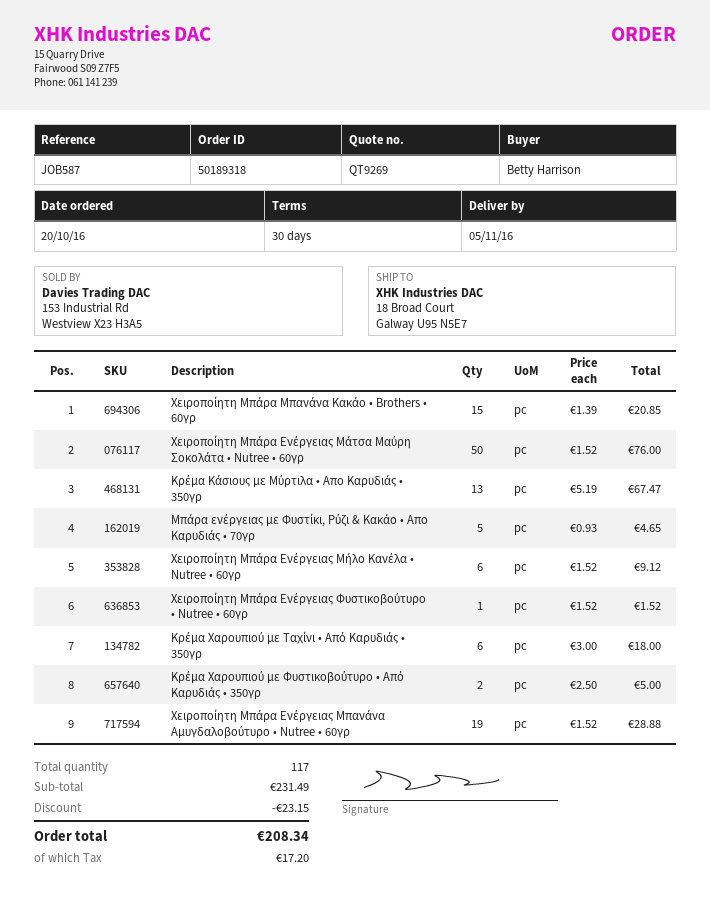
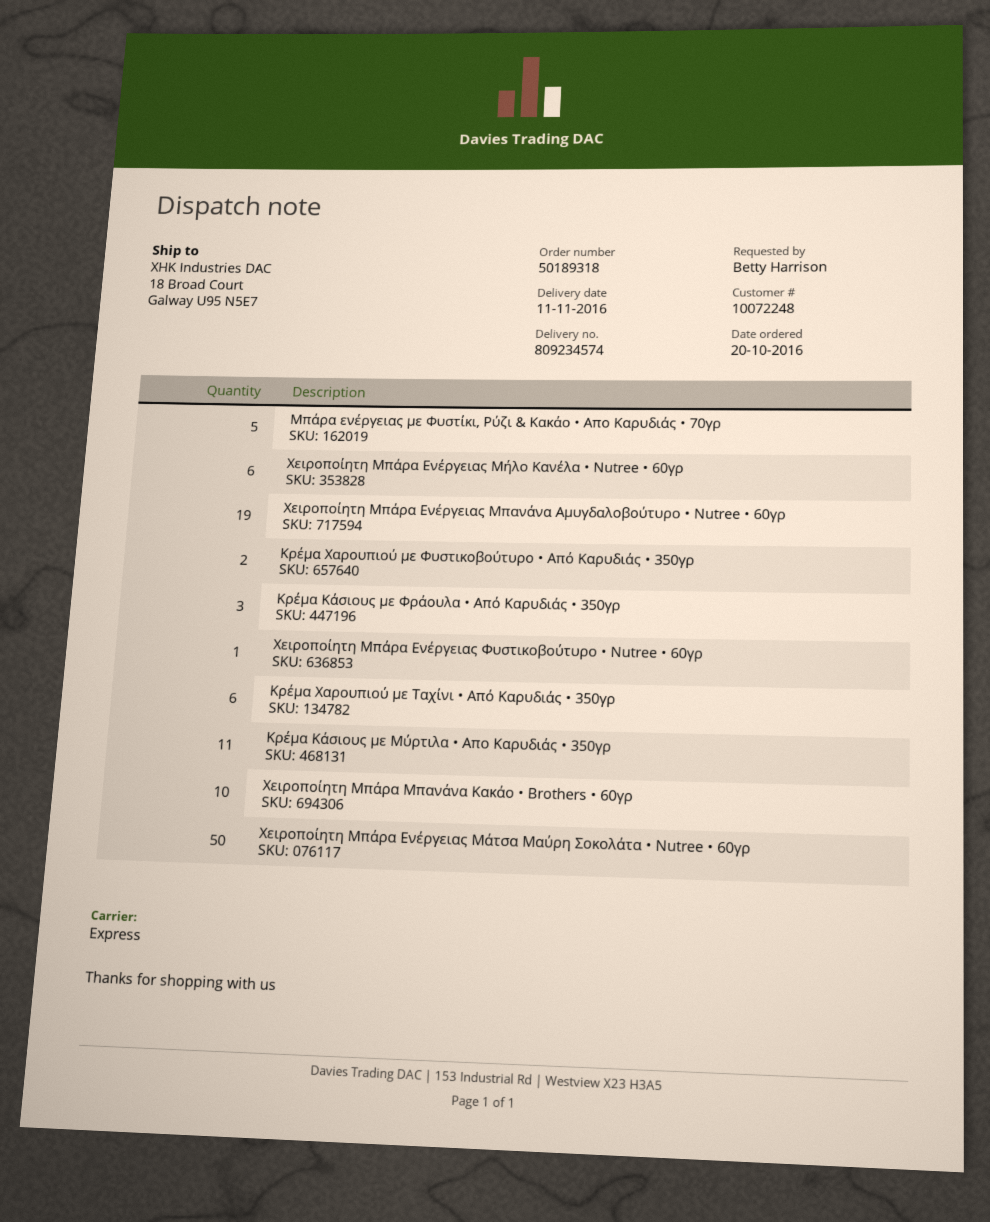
delivery date: 2016-11-05 -> 2016-11-11
Χειροποίητη Μπάρα Μπανάνα Κακάο • Brothers • 60γρ: 15 -> 10
Κρέμα Κάσιους με Μύρτιλα • Απο Καρυδιάς • 350γρ: 13 -> 11
Κρέμα Κάσιους με Φράουλα • Από Καρυδιάς • 350γρ: none -> 3

